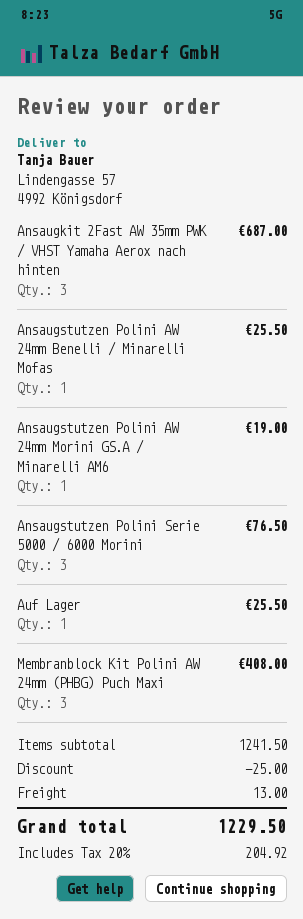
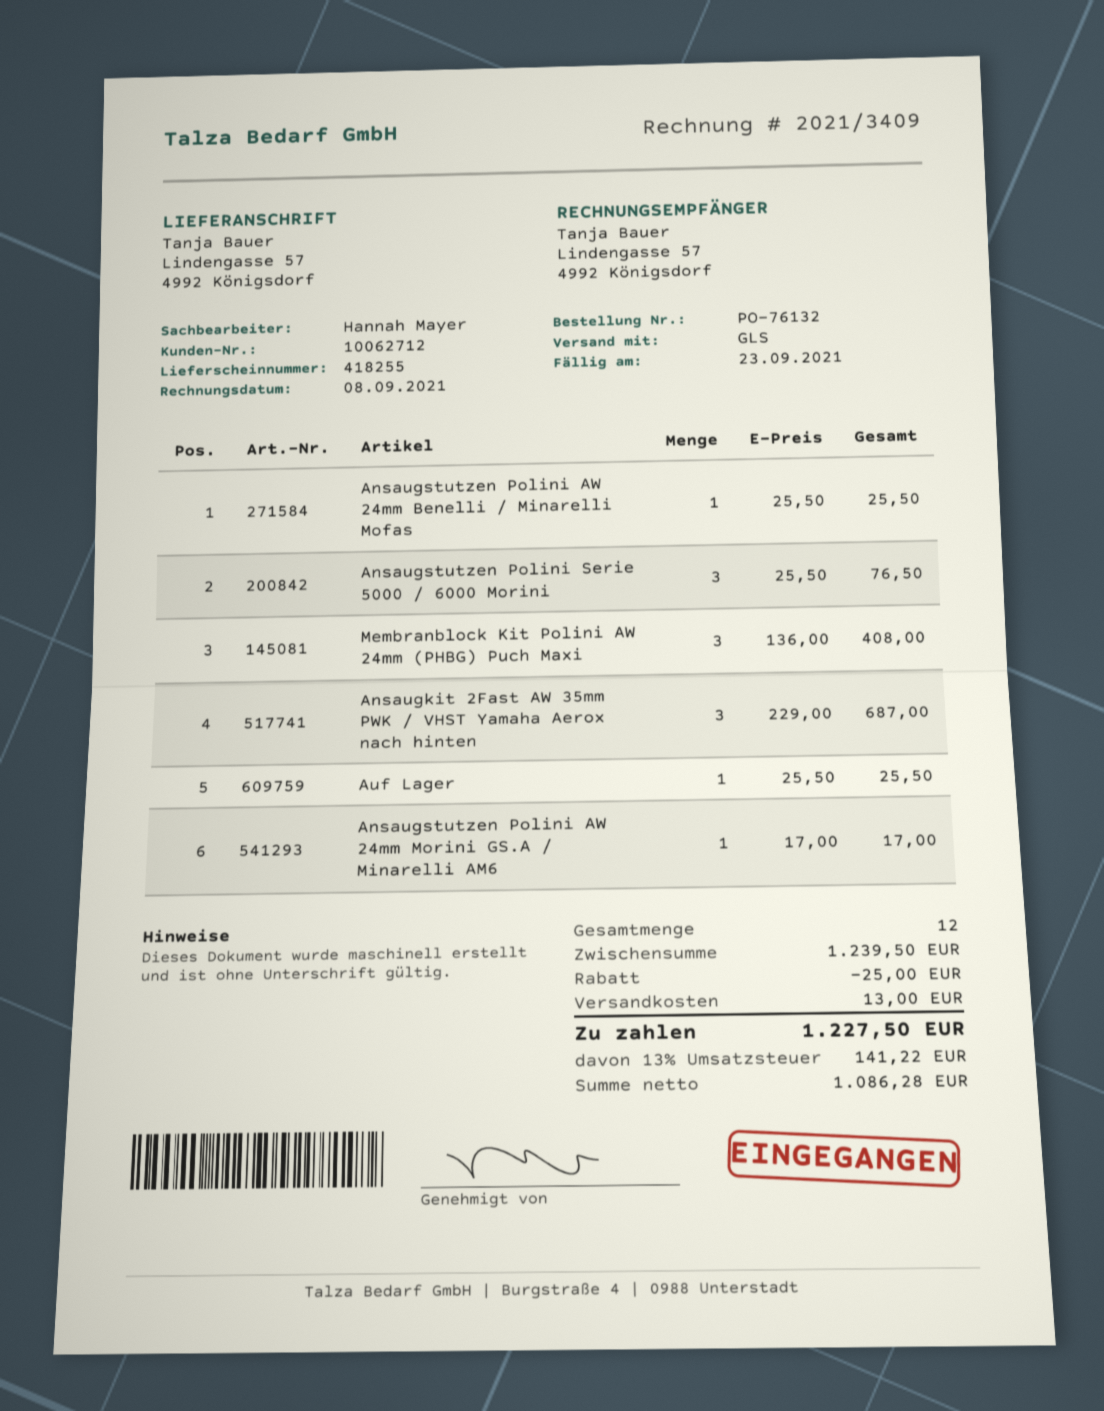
Ansaugstutzen Polini AW 24mm Morini GS.A / Minarelli AM6: 1 for 19.00 -> 1 for 17.00
subtotal: 1241.50 -> 1239.50
tax: 20% = 204.92 -> 13% = 141.22
total: 1229.50 -> 1227.50

